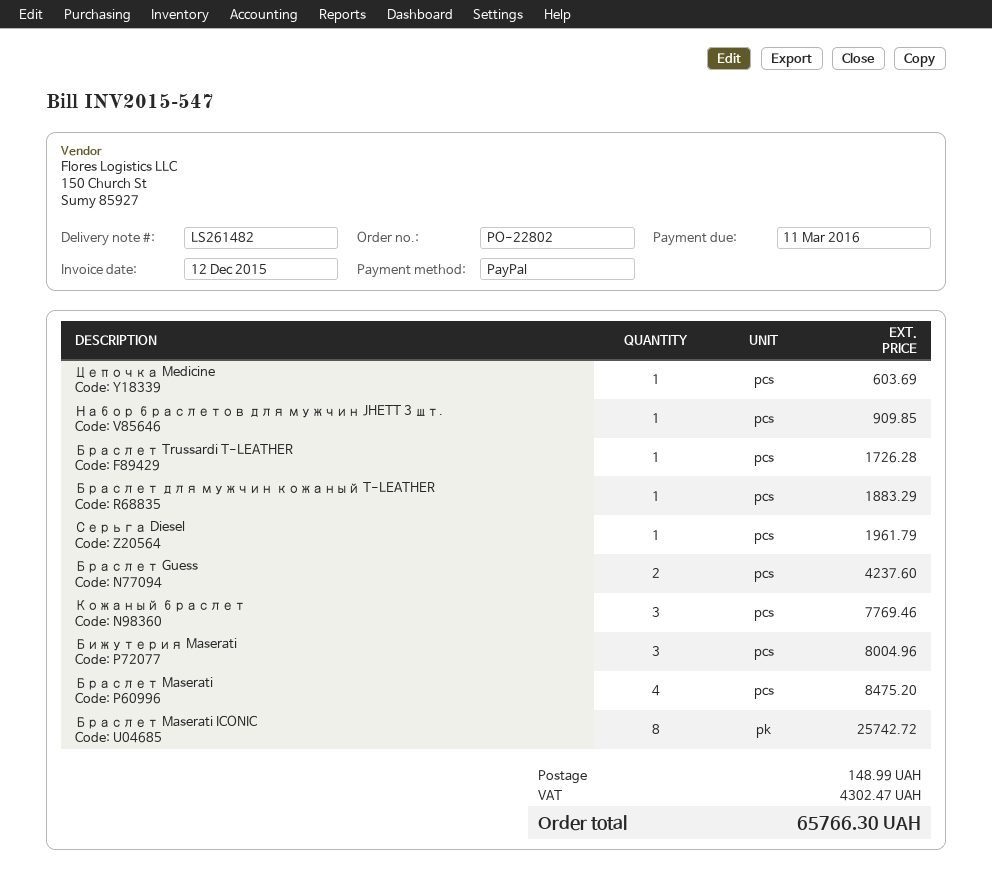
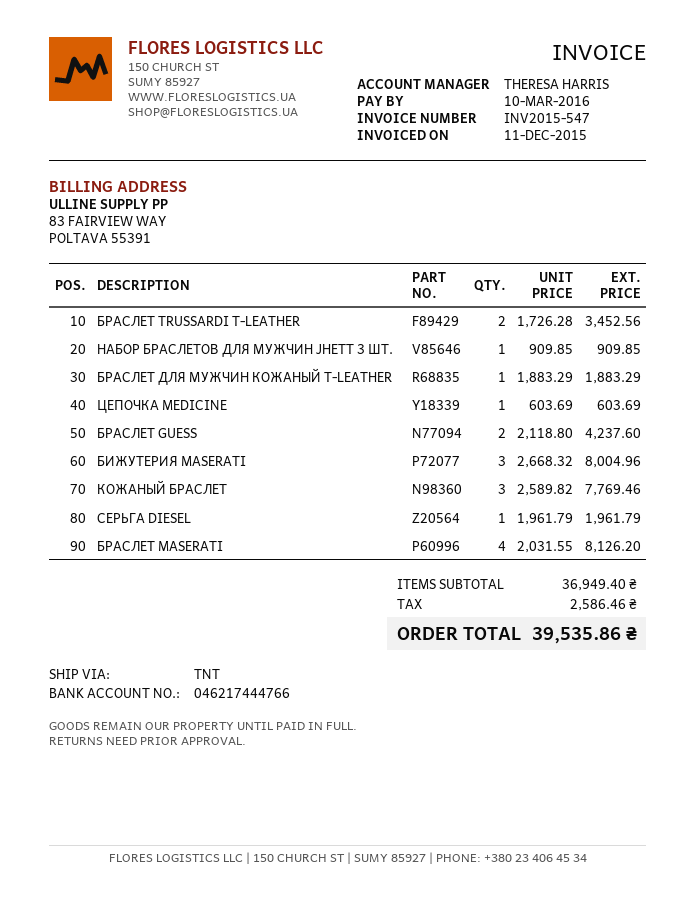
invoice date: 2015-12-12 -> 2015-12-11
due date: 2016-03-11 -> 2016-03-10
Браслет Trussardi T-LEATHER: 1 for 1726.28 -> 2 for 3452.56
Браслет Maserati: 4 for 8475.20 -> 4 for 8126.20
Браслет Maserati ICONIC: 8 for 25742.72 -> none
shipping: 148.99 -> none
tax: 4302.47 -> 2586.46
total: 65766.30 -> 39535.86

